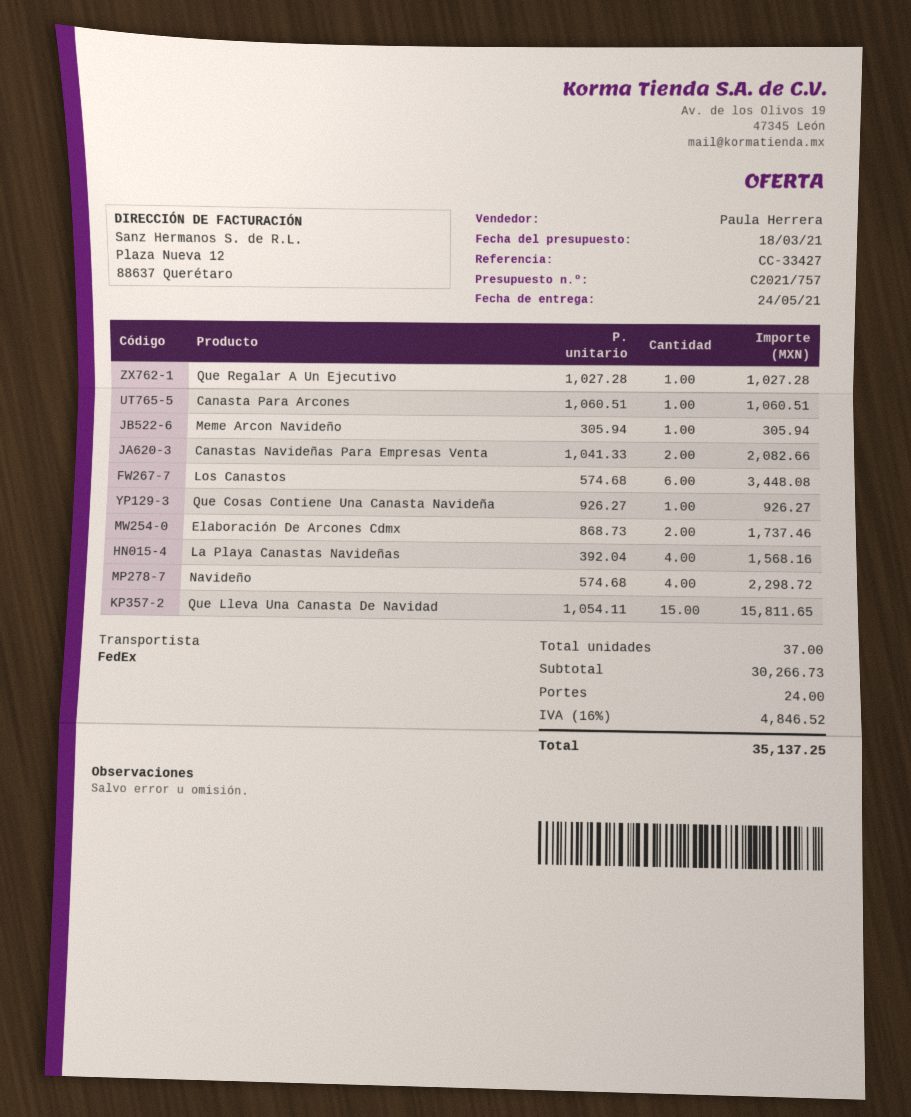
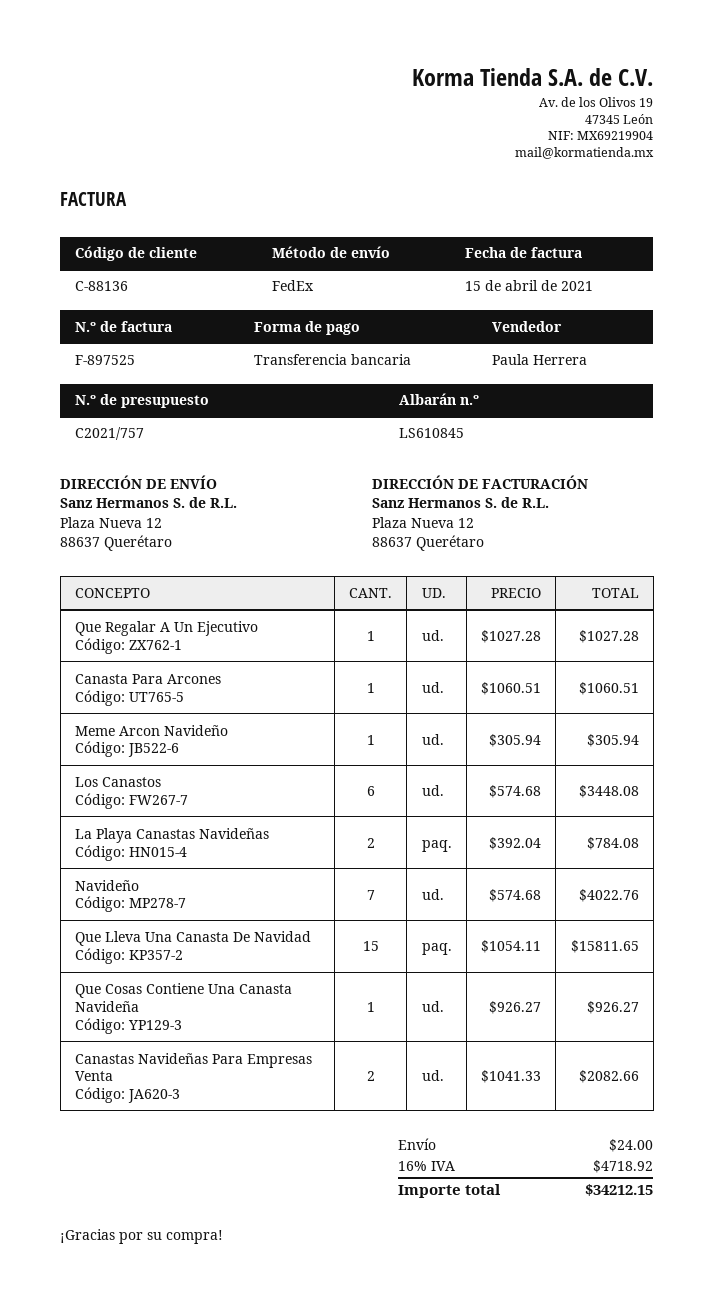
Elaboración De Arcones Cdmx: 2 x 868.73 = 1737.46 -> none
La Playa Canastas Navideñas: 4 x 392.04 = 1568.16 -> 2 x 392.04 = 784.08
Navideño: 4 x 574.68 = 2298.72 -> 7 x 574.68 = 4022.76
tax: 16% = 4846.52 -> 16% = 4718.92
total: 35137.25 -> 34212.15

